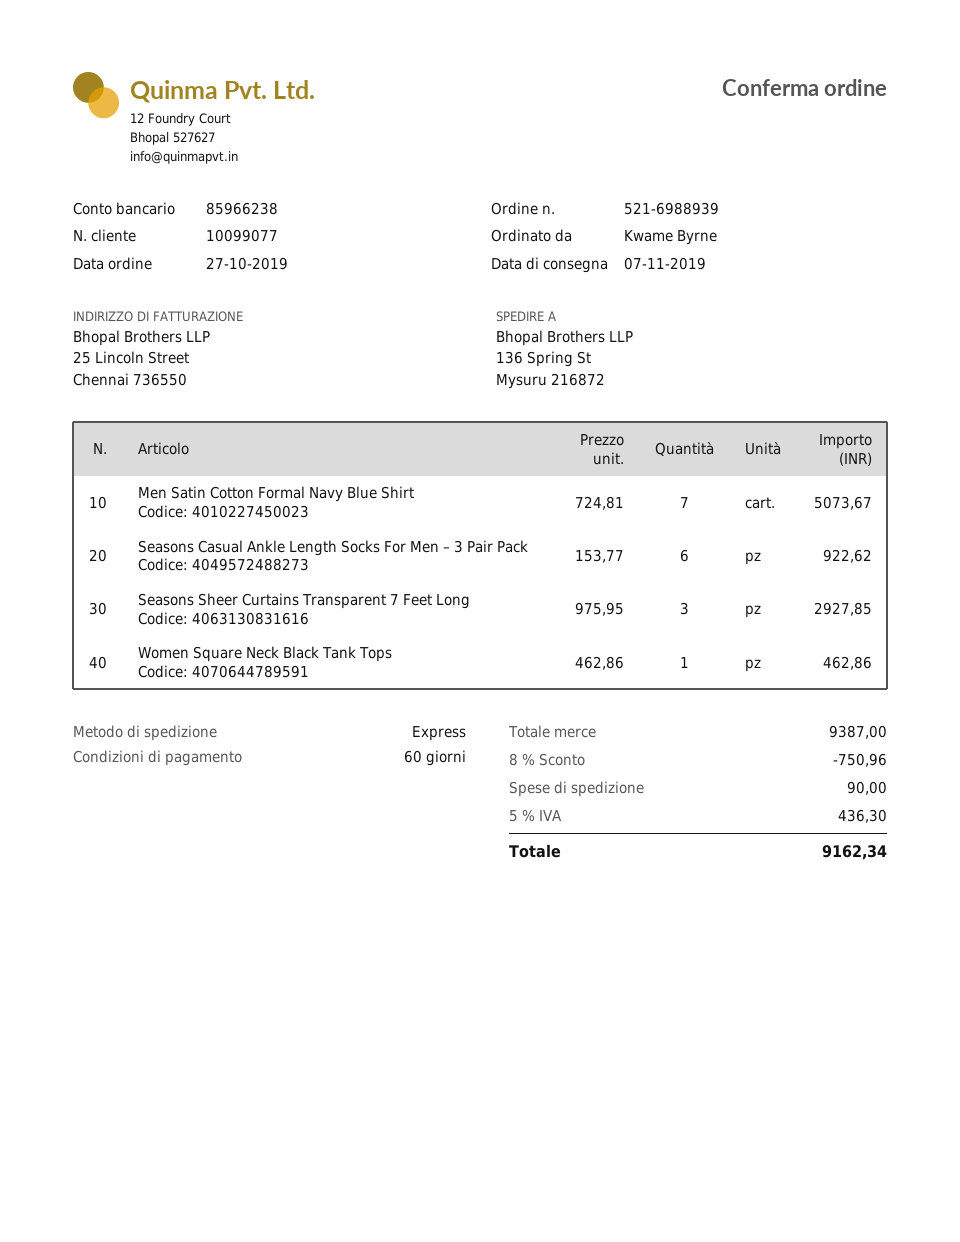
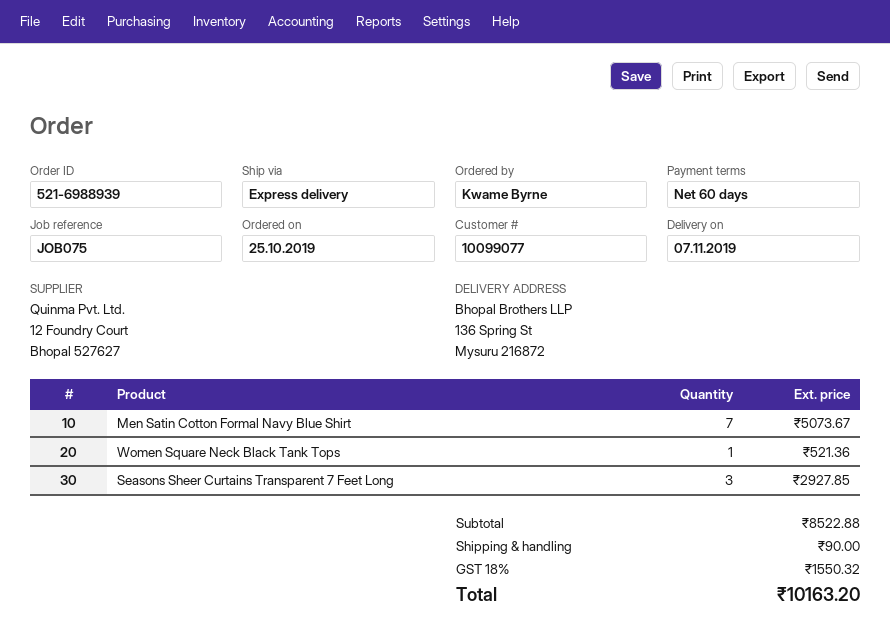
order date: 2019-10-27 -> 2019-10-25
Seasons Casual Ankle Length Socks For Men – 3 Pair Pack: 6 for 922.62 -> none
Women Square Neck Black Tank Tops: 1 for 462.86 -> 1 for 521.36
subtotal: 9387.00 -> 8522.88
discount: 8% = 750.96 -> none
tax: 5% = 436.30 -> 18% = 1550.32
total: 9162.34 -> 10163.20

